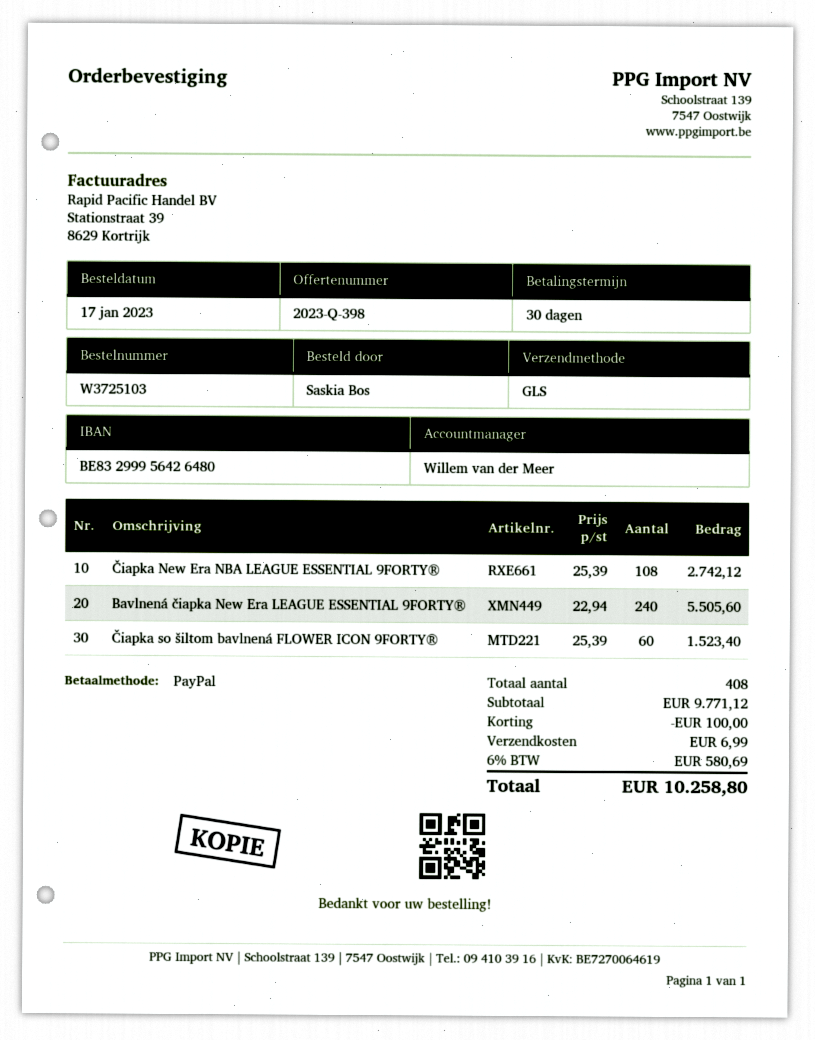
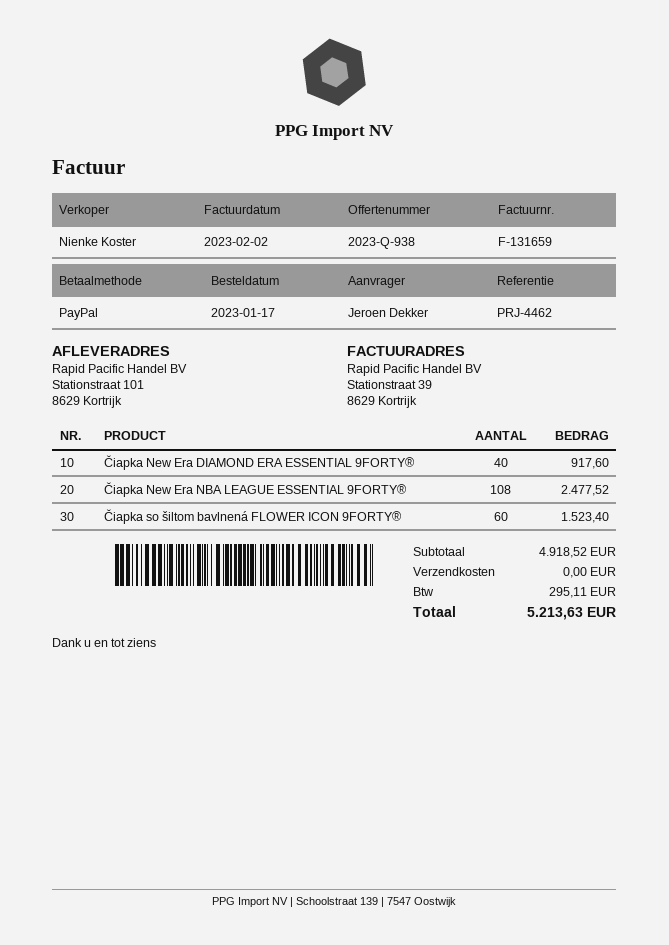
quote number: 2023-Q-398 -> 2023-Q-938
ordered by: Saskia Bos -> Jeroen Dekker
sales rep: Willem van der Meer -> Nienke Koster
Čiapka New Era NBA LEAGUE ESSENTIAL 9FORTY®: 108 for 2742.12 -> 108 for 2477.52
Bavlnená čiapka New Era LEAGUE ESSENTIAL 9FORTY®: 240 for 5505.60 -> none
Čiapka New Era DIAMOND ERA ESSENTIAL 9FORTY®: none -> 40 for 917.60
subtotal: 9771.12 -> 4918.52
discount: 100.00 -> none
shipping: 6.99 -> 0.00
tax: 580.69 -> 295.11
total: 10258.80 -> 5213.63

